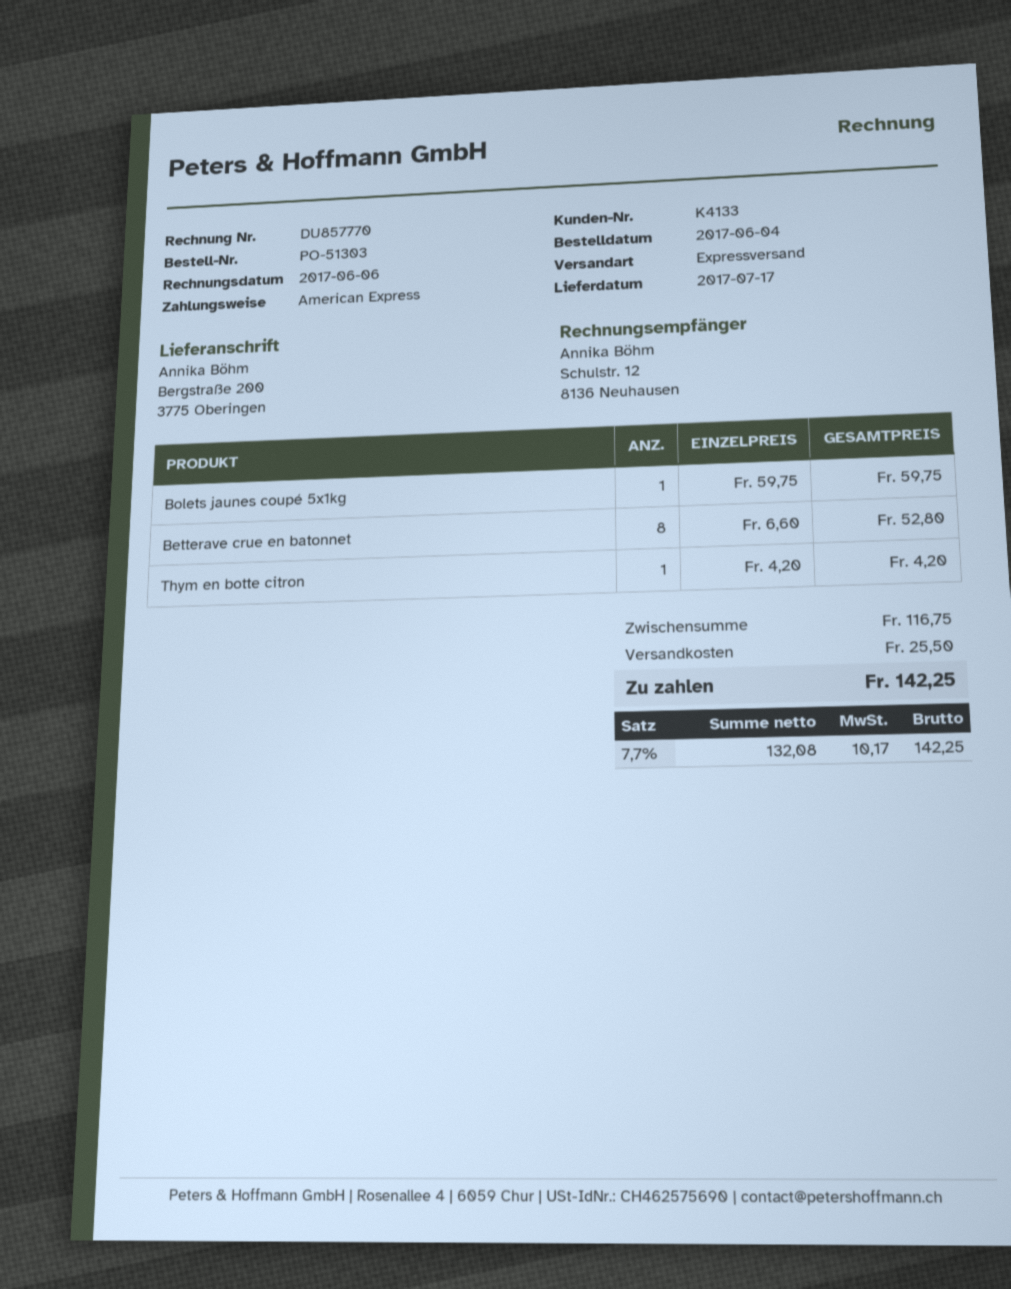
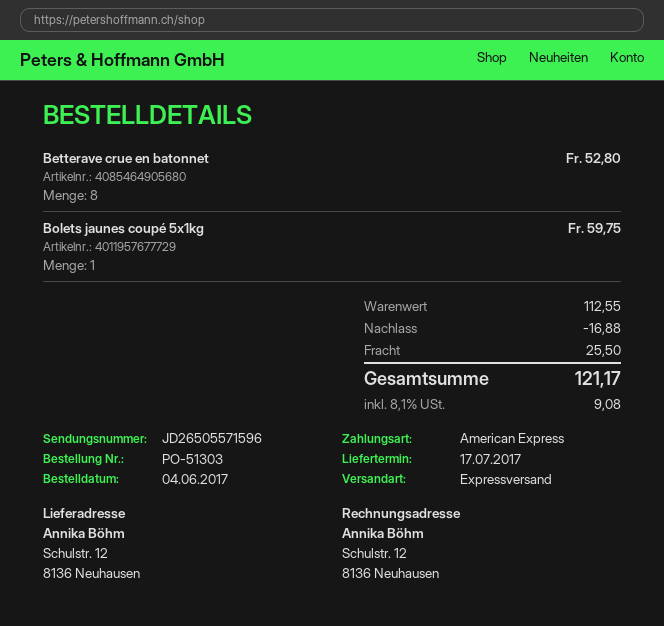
ship to: Bergstraße 200, 3775 Oberingen -> Schulstr. 12, 8136 Neuhausen
Thym en botte citron: 1 for 4.20 -> none
subtotal: 116.75 -> 112.55
discount: none -> 16.88
tax: 7.7% = 10.17 -> 8.1% = 9.08
total: 142.25 -> 121.17

